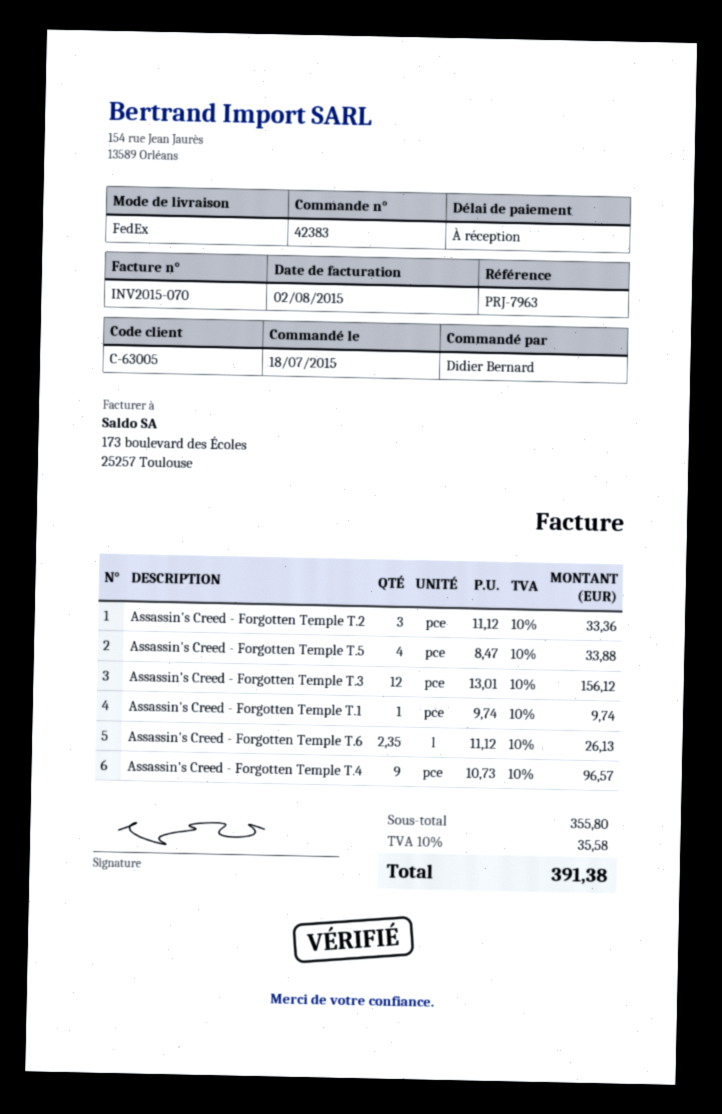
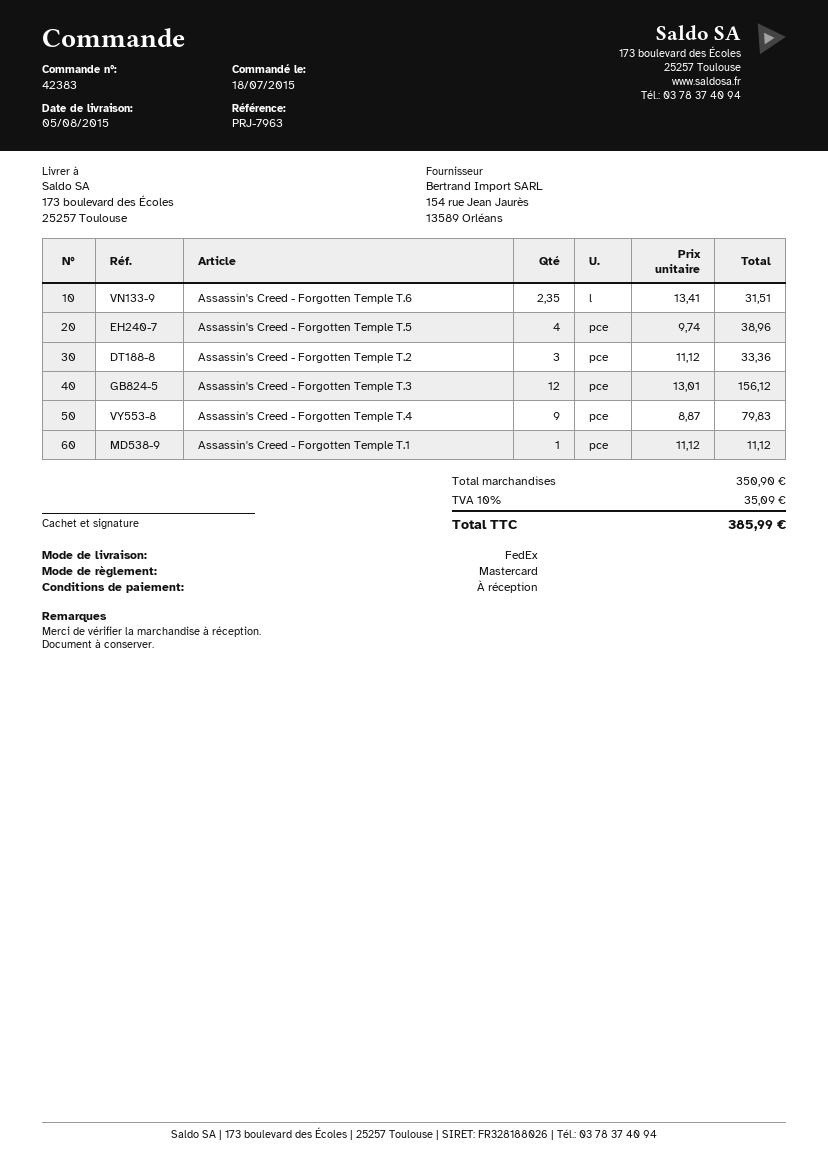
Assassin's Creed - Forgotten Temple T.5: 4 x 8.47 = 33.88 -> 4 x 9.74 = 38.96
Assassin's Creed - Forgotten Temple T.1: 1 x 9.74 = 9.74 -> 1 x 11.12 = 11.12
Assassin's Creed - Forgotten Temple T.6: 2.35 x 11.12 = 26.13 -> 2.35 x 13.41 = 31.51
Assassin's Creed - Forgotten Temple T.4: 9 x 10.73 = 96.57 -> 9 x 8.87 = 79.83
subtotal: 355.80 -> 350.90
tax: 10% = 35.58 -> 10% = 35.09
total: 391.38 -> 385.99

